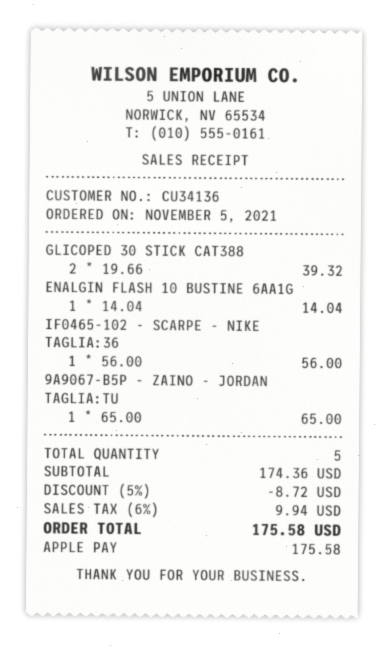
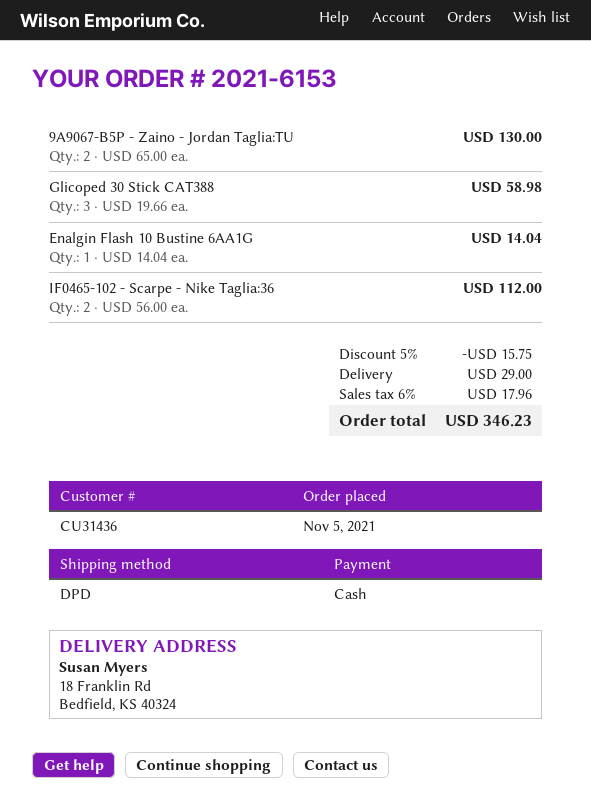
customer number: CU34136 -> CU31436
payment method: Apple Pay -> cash
GLICOPED 30 STICK CAT388: 2 x 19.66 = 39.32 -> 3 x 19.66 = 58.98
IF0465-102 - SCARPE - NIKE TAGLIA:36: 1 x 56.00 = 56.00 -> 2 x 56.00 = 112.00
9A9067-B5P - ZAINO - JORDAN TAGLIA:TU: 1 x 65.00 = 65.00 -> 2 x 65.00 = 130.00
discount: 5% = 8.72 -> 5% = 15.75
shipping: none -> 29.00
tax: 6% = 9.94 -> 6% = 17.96
total: 175.58 -> 346.23

